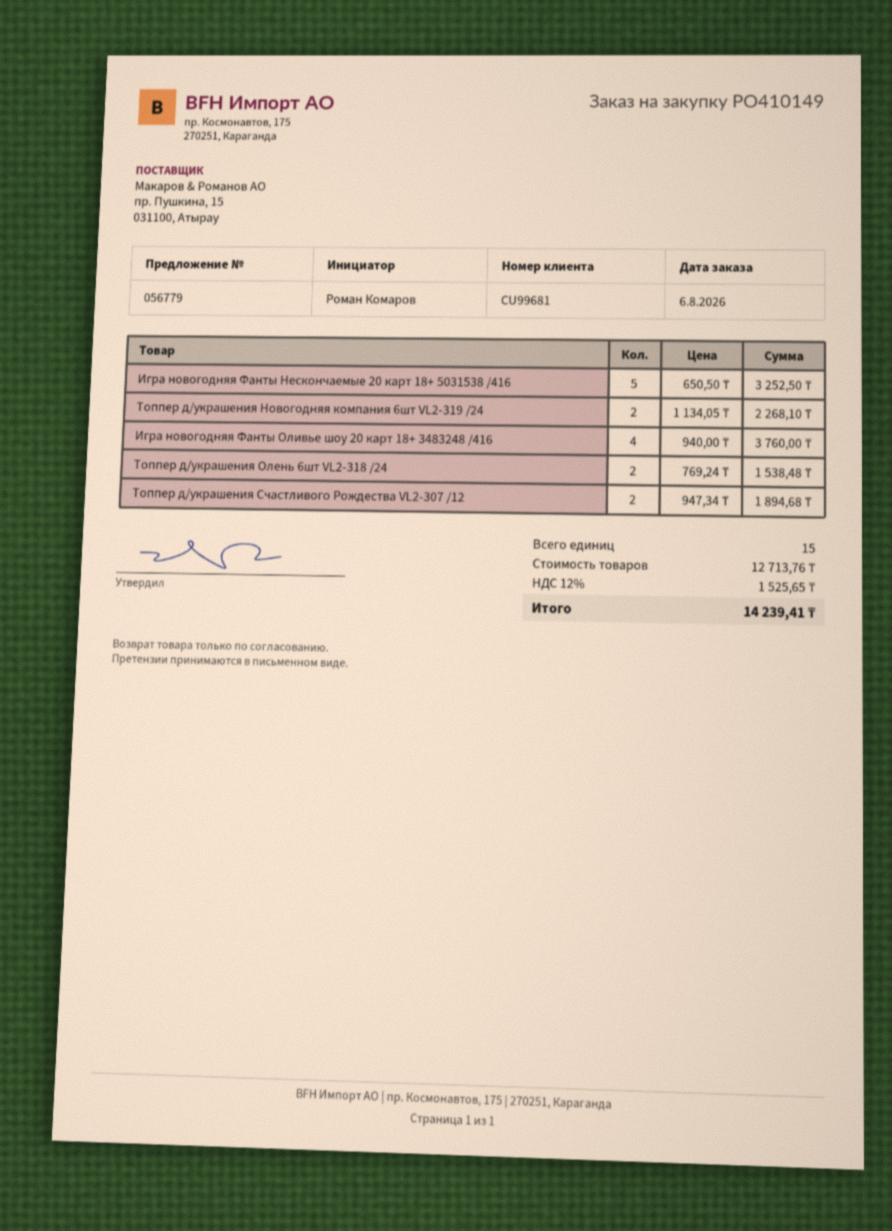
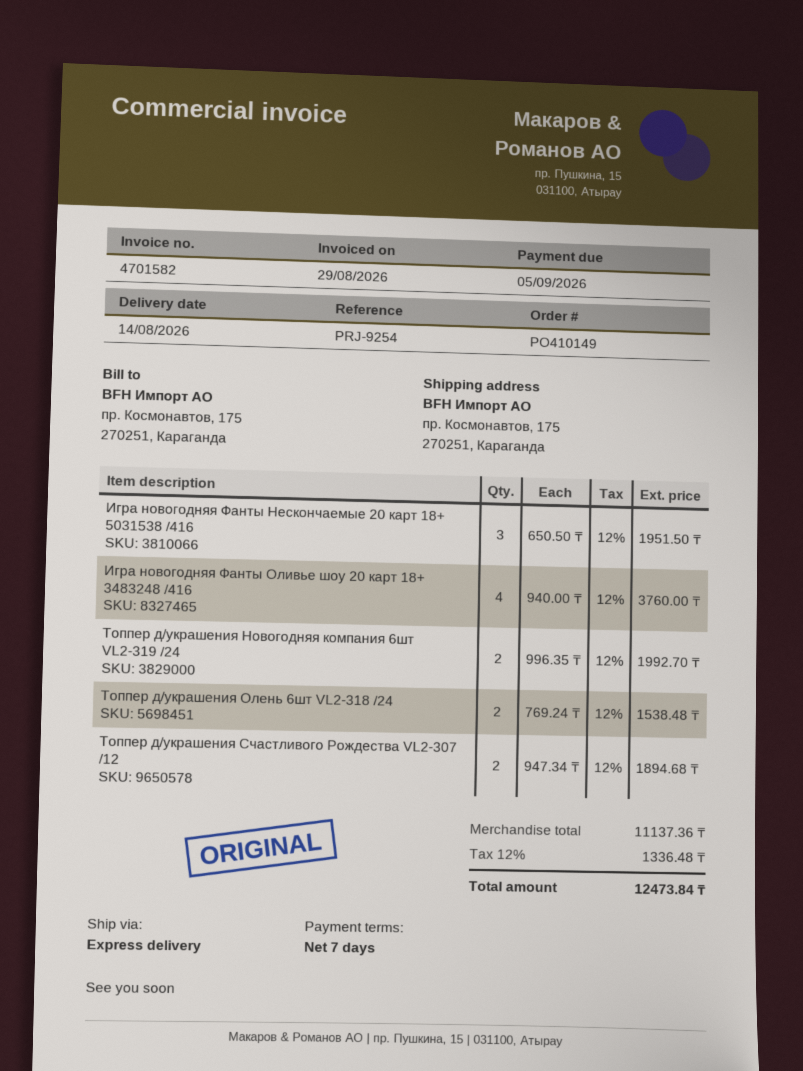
Игра новогодняя Фанты Нескончаемые 20 карт 18+ 5031538 /416: 5 x 650.50 = 3252.50 -> 3 x 650.50 = 1951.50
Топпер д/украшения Новогодняя компания 6шт VL2-319 /24: 2 x 1134.05 = 2268.10 -> 2 x 996.35 = 1992.70
subtotal: 12713.76 -> 11137.36
tax: 12% = 1525.65 -> 12% = 1336.48
total: 14239.41 -> 12473.84

